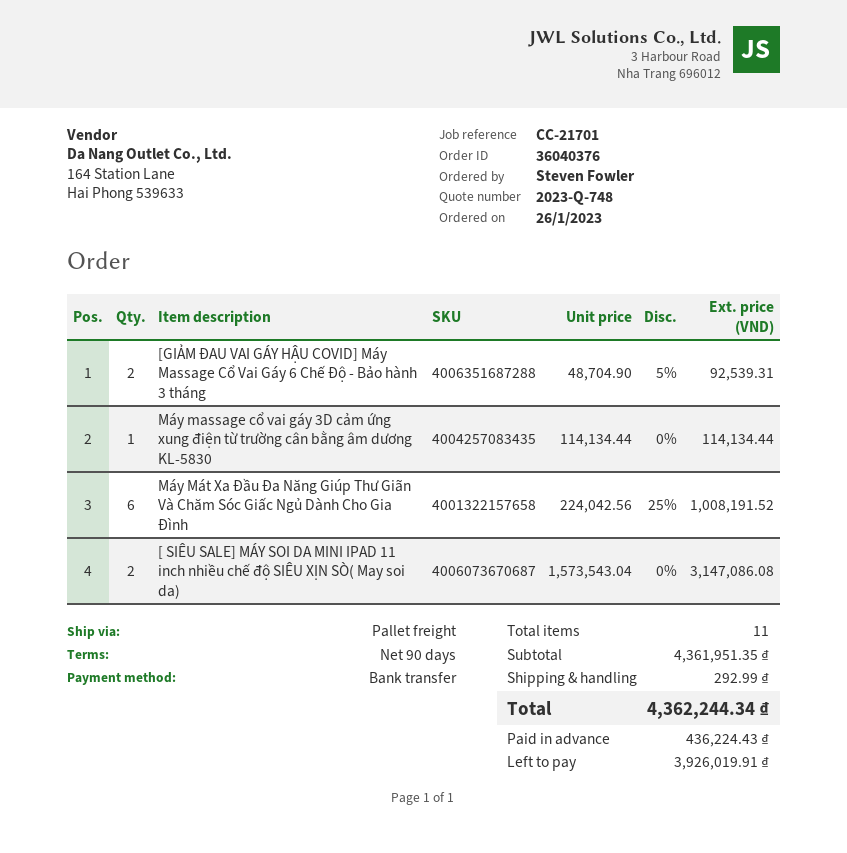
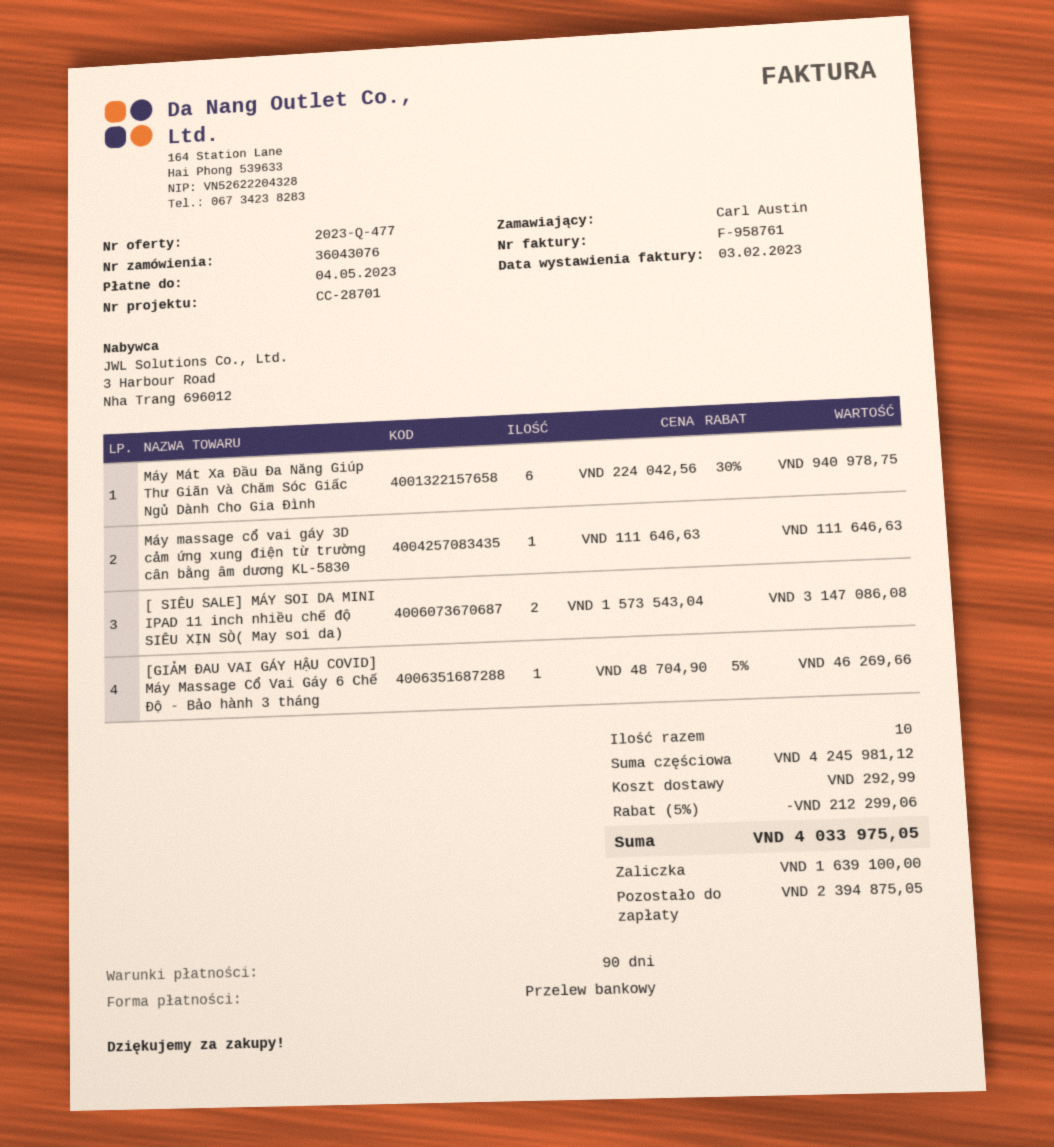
quote number: 2023-Q-748 -> 2023-Q-477
order number: 36040376 -> 36043076
reference: CC-21701 -> CC-28701
ordered by: Steven Fowler -> Carl Austin
[GIẢM ĐAU VAI GÁY HẬU COVID] Máy Massage Cổ Vai Gáy 6 Chế Độ - Bảo hành 3 tháng: 2 x 48704.90 - 5% = 92539.31 -> 1 x 48704.90 - 5% = 46269.66
Máy massage cổ vai gáy 3D cảm ứng xung điện từ trường cân bằng âm dương KL-5830: 1 x 114134.44 = 114134.44 -> 1 x 111646.63 = 111646.63
Máy Mát Xa Đầu Đa Năng Giúp Thư Giãn Và Chăm Sóc Giấc Ngủ Dành Cho Gia Đình: 6 x 224042.56 - 25% = 1008191.52 -> 6 x 224042.56 - 30% = 940978.75
total quantity: 11 -> 10
subtotal: 4361951.35 -> 4245981.12
discount: none -> 5% = 212299.06
total: 4362244.34 -> 4033975.05
deposit: 436224.43 -> 1639100.00
balance: 3926019.91 -> 2394875.05

